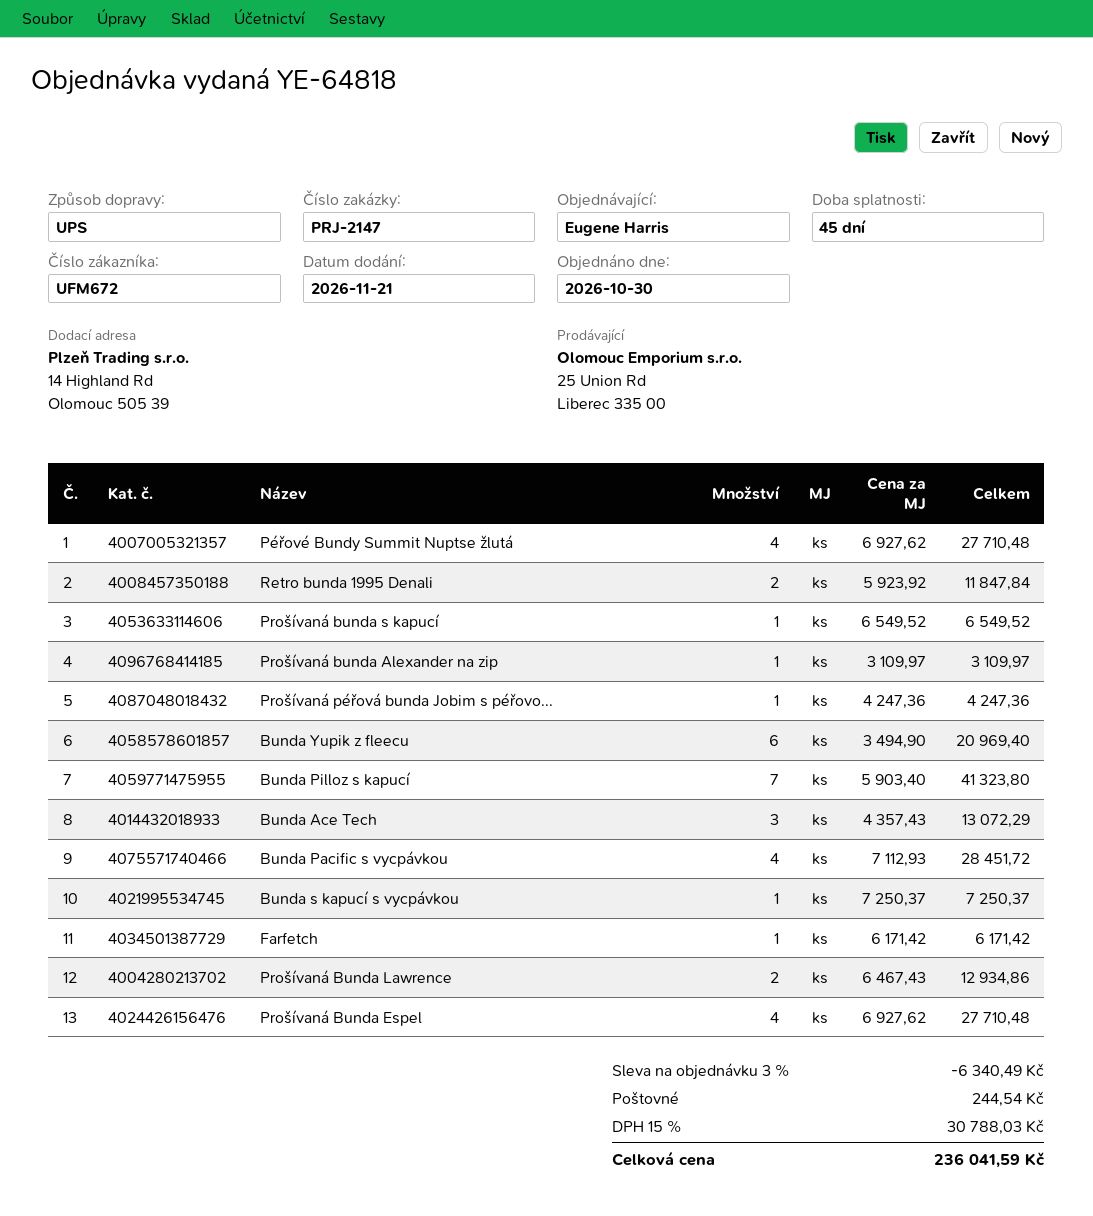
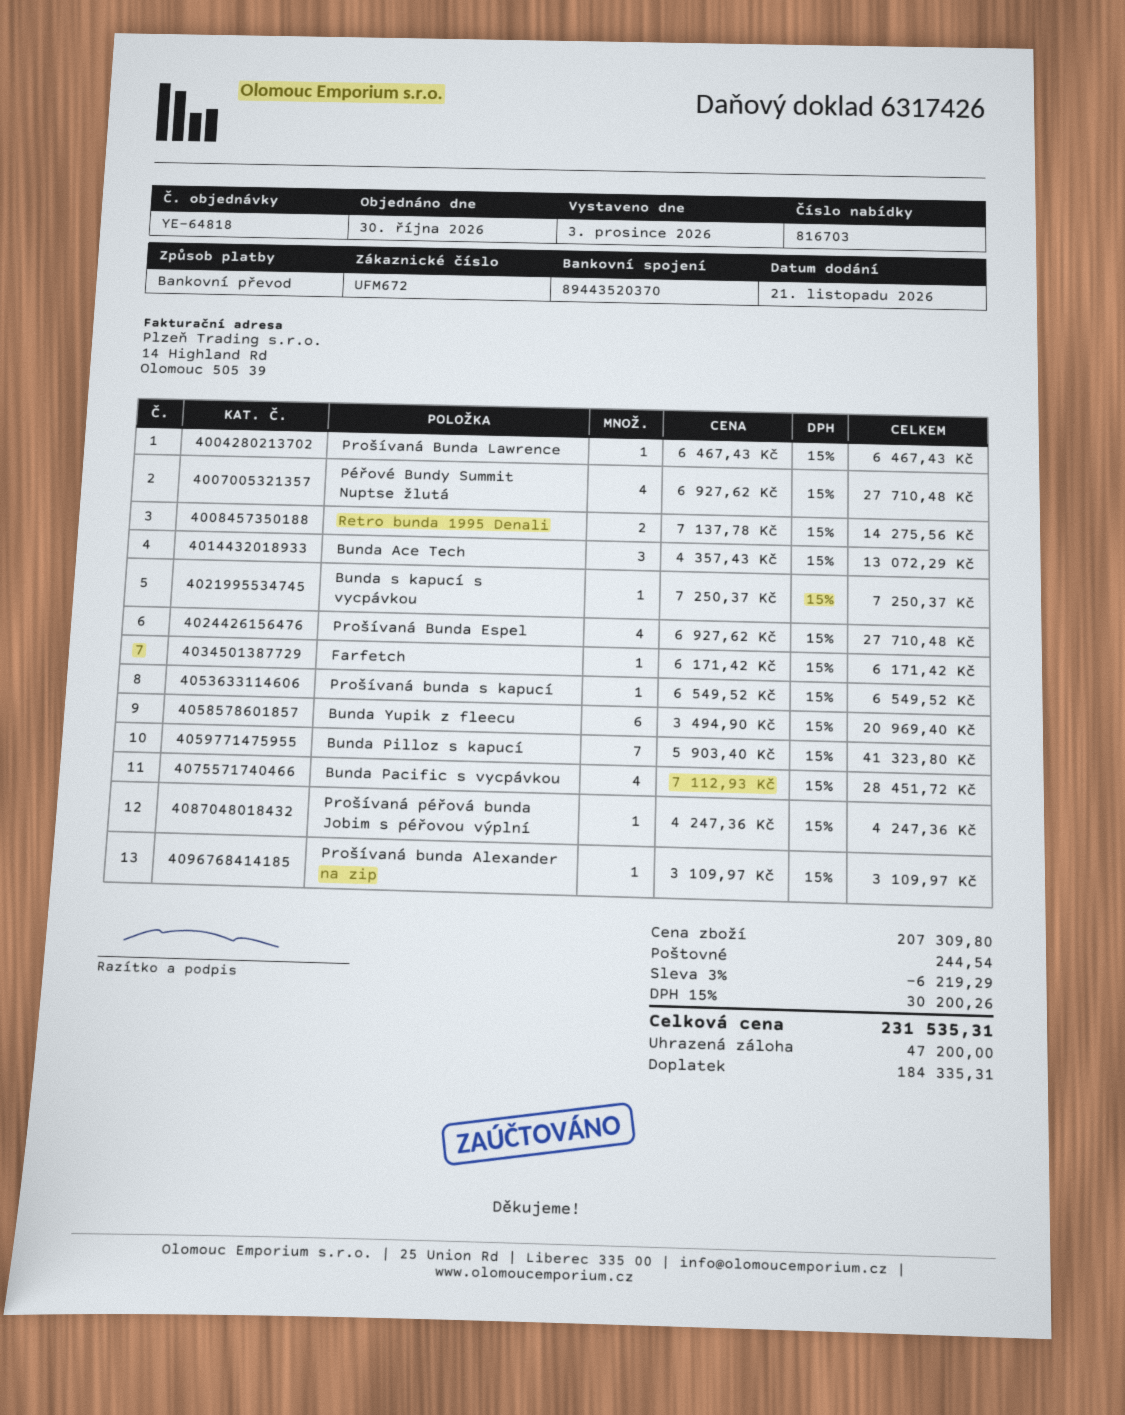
Retro bunda 1995 Denali: 2 x 5923.92 = 11847.84 -> 2 x 7137.78 = 14275.56
Prošívaná Bunda Lawrence: 2 x 6467.43 = 12934.86 -> 1 x 6467.43 = 6467.43
discount: 3% = 6340.49 -> 3% = 6219.29
tax: 15% = 30788.03 -> 15% = 30200.26
total: 236041.59 -> 231535.31

